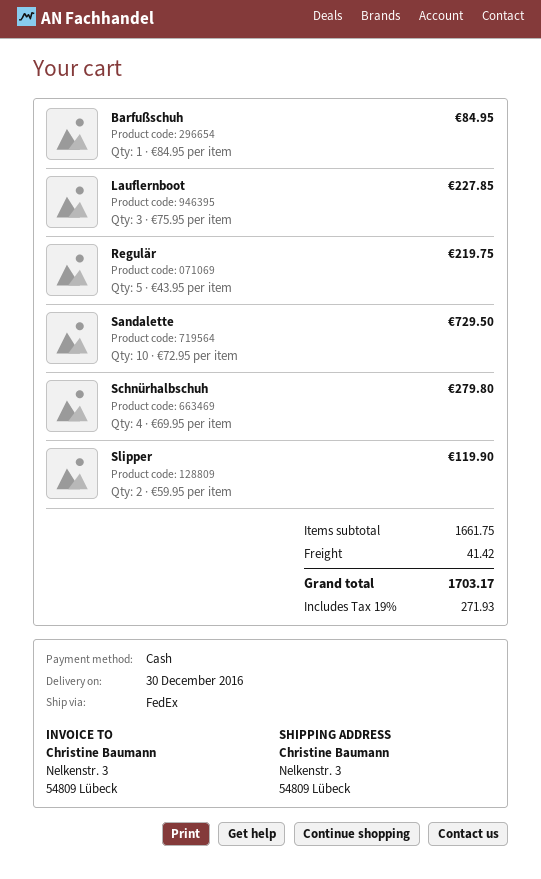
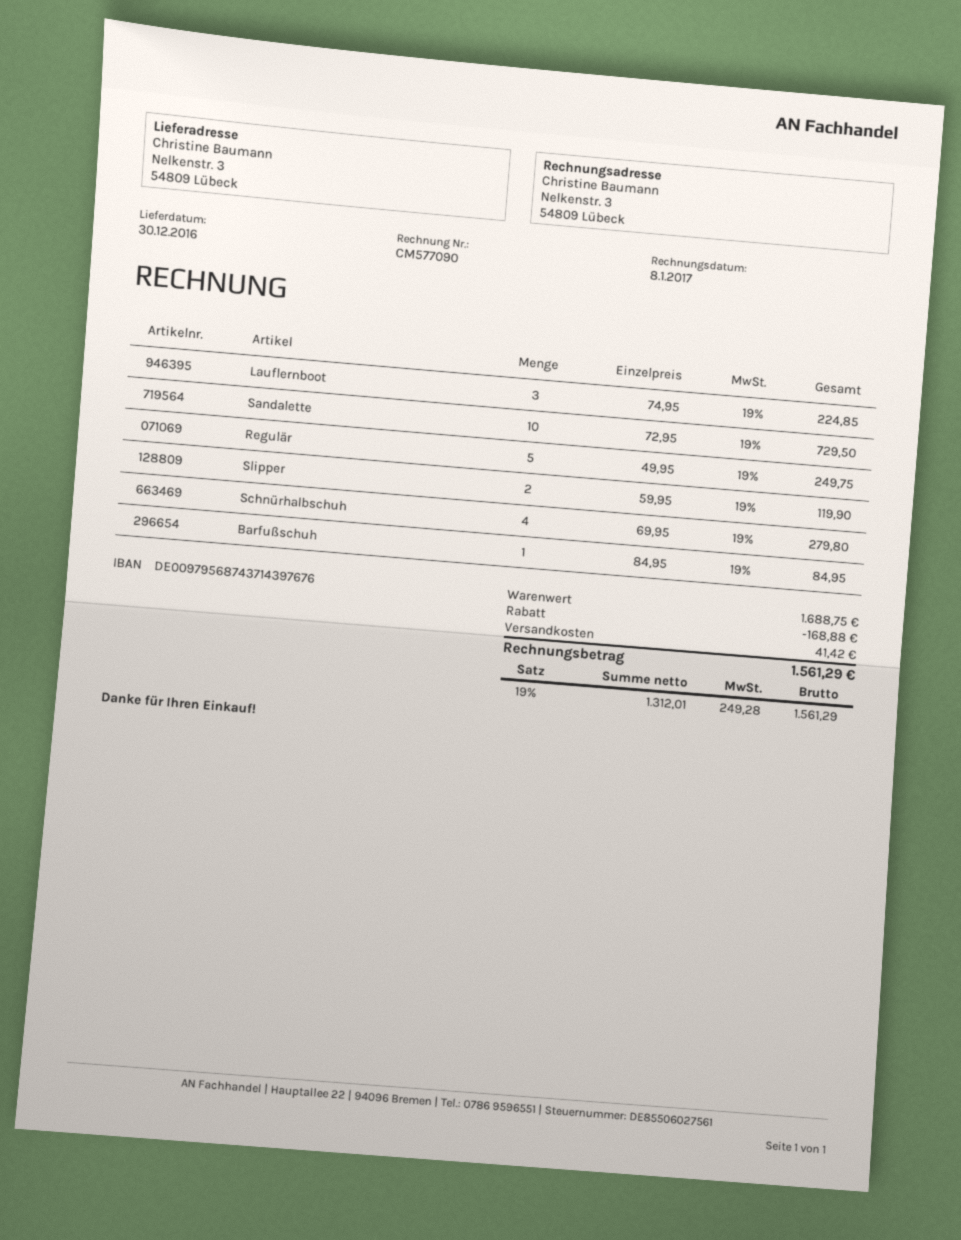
Lauflernboot: 3 x 75.95 = 227.85 -> 3 x 74.95 = 224.85
Regulär: 5 x 43.95 = 219.75 -> 5 x 49.95 = 249.75
subtotal: 1661.75 -> 1688.75
discount: none -> 168.88
tax: 19% = 271.93 -> 19% = 249.28
total: 1703.17 -> 1561.29

